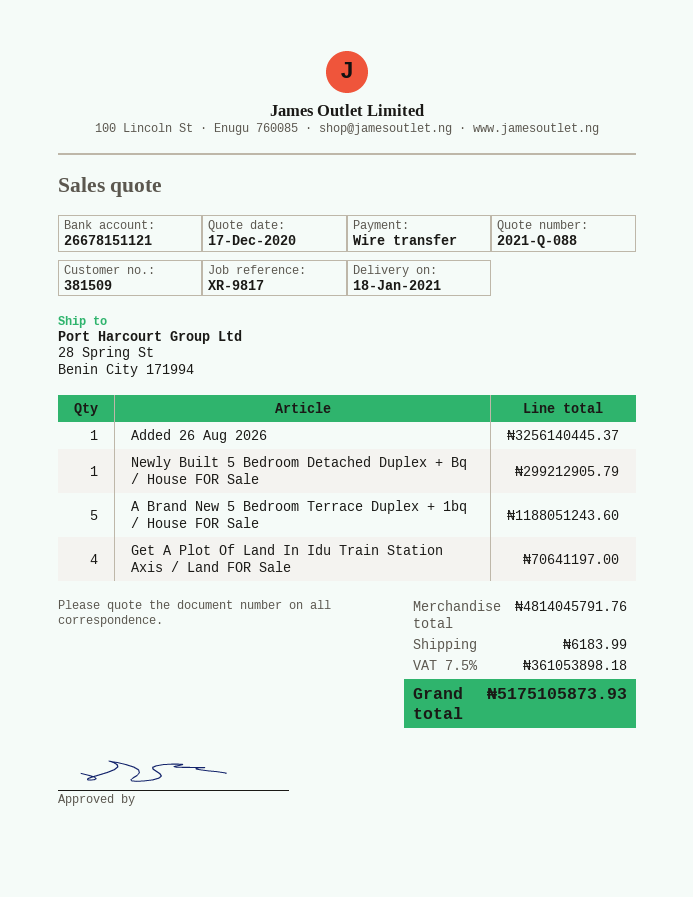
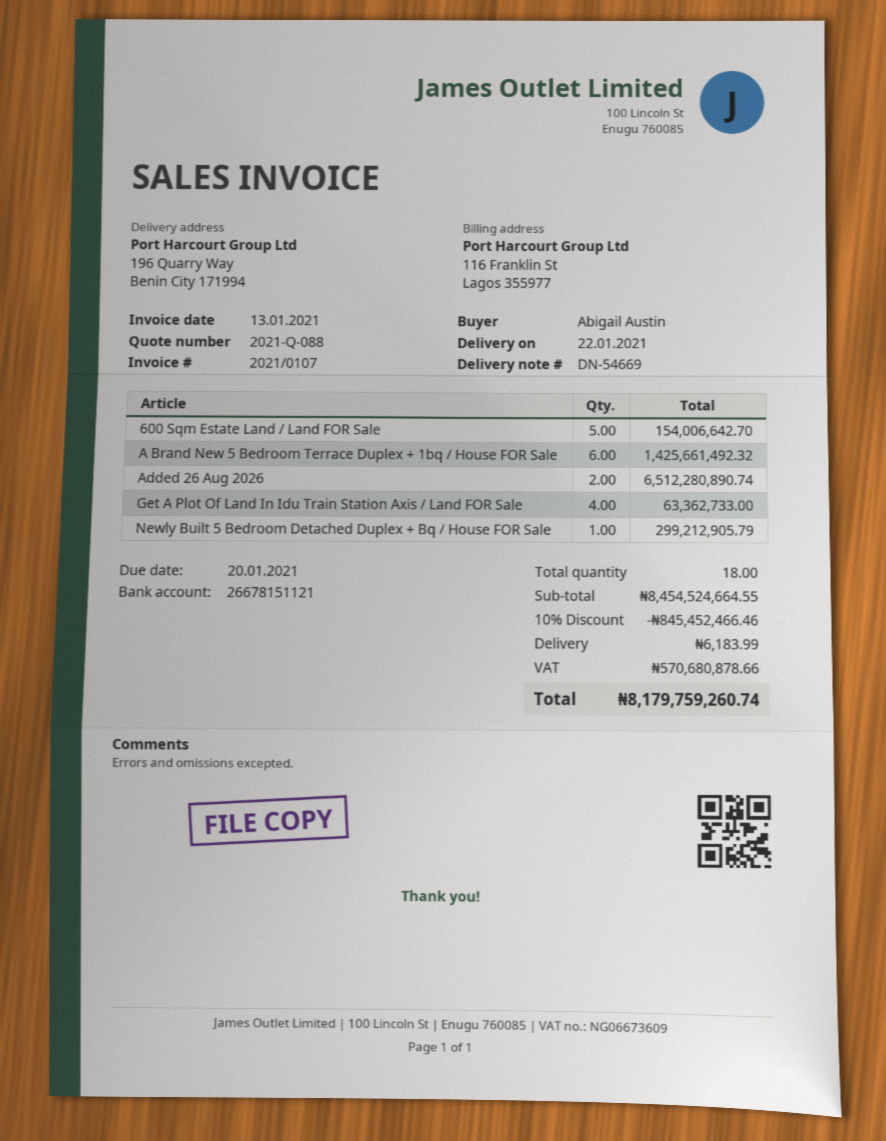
delivery date: 2021-01-18 -> 2021-01-22
ship to: 28 Spring St, Benin City 171994 -> 196 Quarry Way, Benin City 171994
Added 26 Aug 2026: 1 for 3256140445.37 -> 2 for 6512280890.74
A Brand New 5 Bedroom Terrace Duplex + 1bq / House FOR Sale: 5 for 1188051243.60 -> 6 for 1425661492.32
Get A Plot Of Land In Idu Train Station Axis / Land FOR Sale: 4 for 70641197.00 -> 4 for 63362733.00
600 Sqm Estate Land / Land FOR Sale: none -> 5 for 154006642.70
subtotal: 4814045791.76 -> 8454524664.55
discount: none -> 10% = 845452466.46
tax: 361053898.18 -> 570680878.66
total: 5175105873.93 -> 8179759260.74

